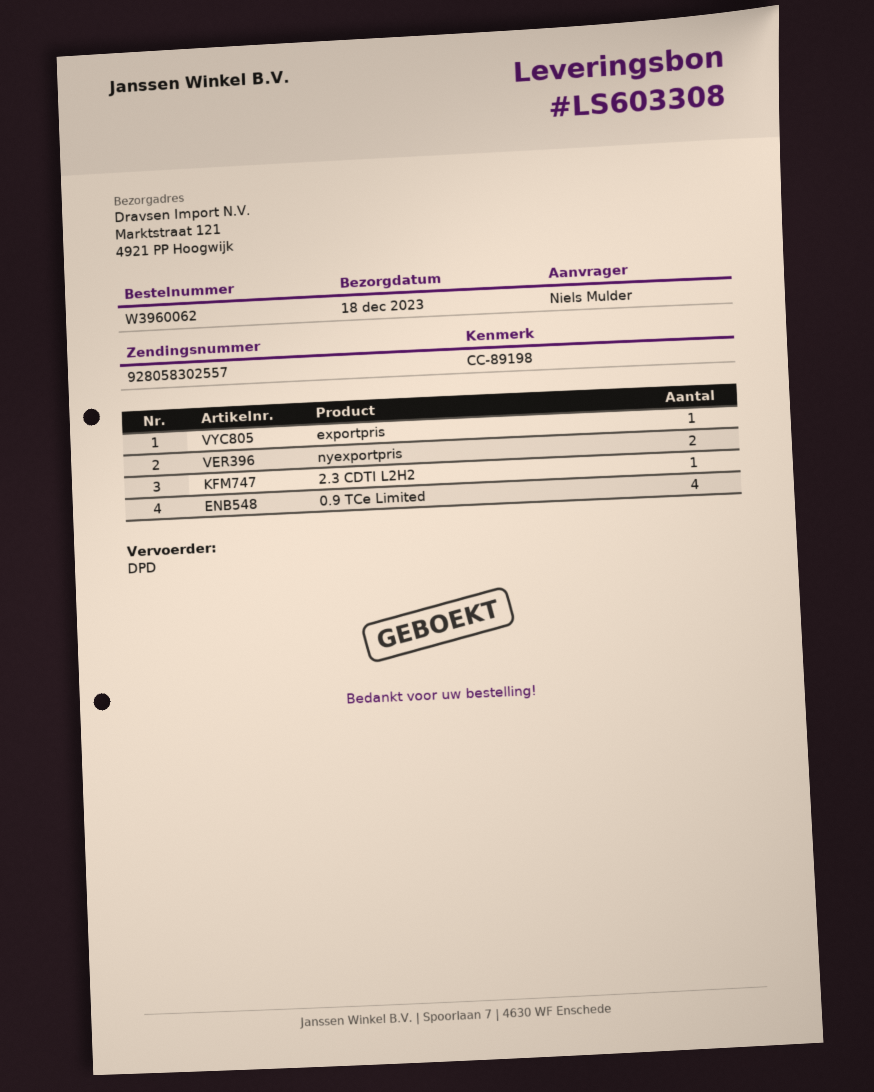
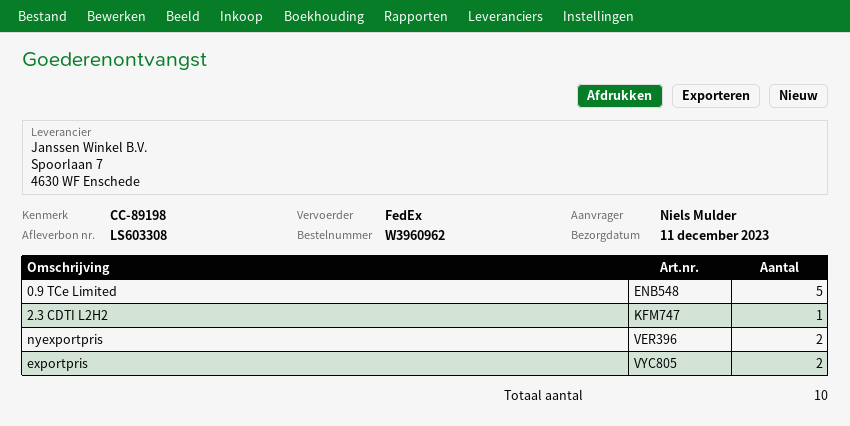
order number: W3960062 -> W3960962
delivery date: 2023-12-18 -> 2023-12-11
shipping method: DPD -> FedEx
exportpris: 1 -> 2
0.9 TCe Limited: 4 -> 5

